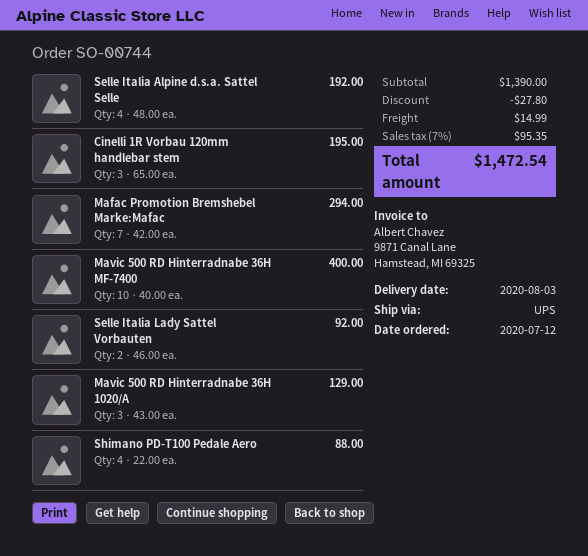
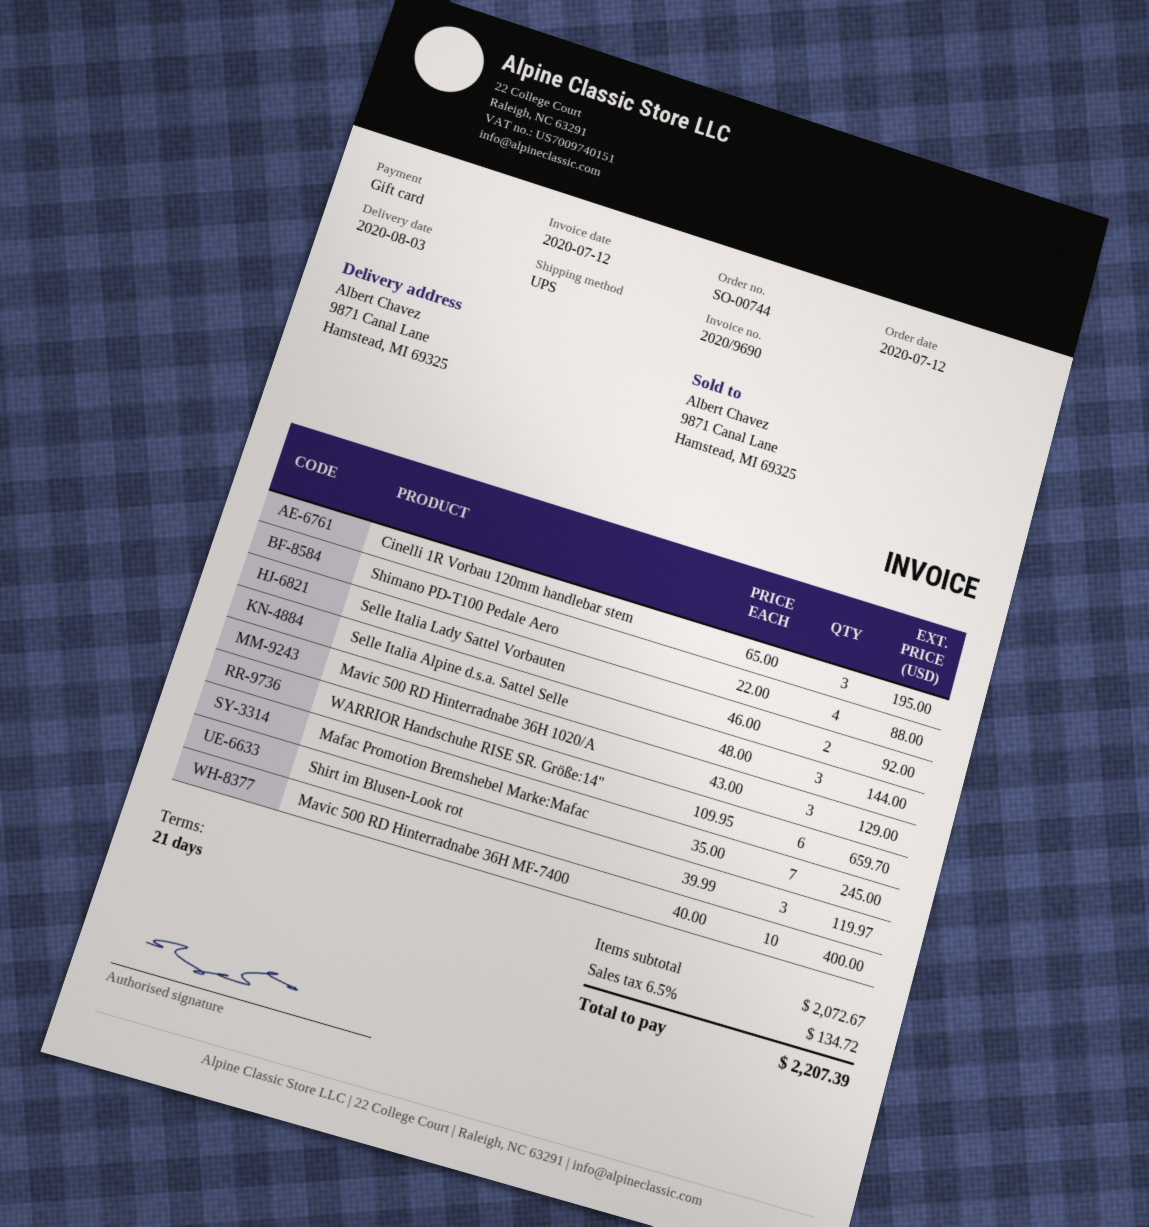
Selle Italia Alpine d.s.a. Sattel Selle: 4 x 48.00 = 192.00 -> 3 x 48.00 = 144.00
Mafac Promotion Bremshebel Marke:Mafac: 7 x 42.00 = 294.00 -> 7 x 35.00 = 245.00
WARRIOR Handschuhe RISE SR. Größe:14": none -> 6 x 109.95 = 659.70
Shirt im Blusen-Look rot: none -> 3 x 39.99 = 119.97
subtotal: 1390.00 -> 2072.67
discount: 27.80 -> none
shipping: 14.99 -> none
tax: 7% = 95.35 -> 6.5% = 134.72
total: 1472.54 -> 2207.39

